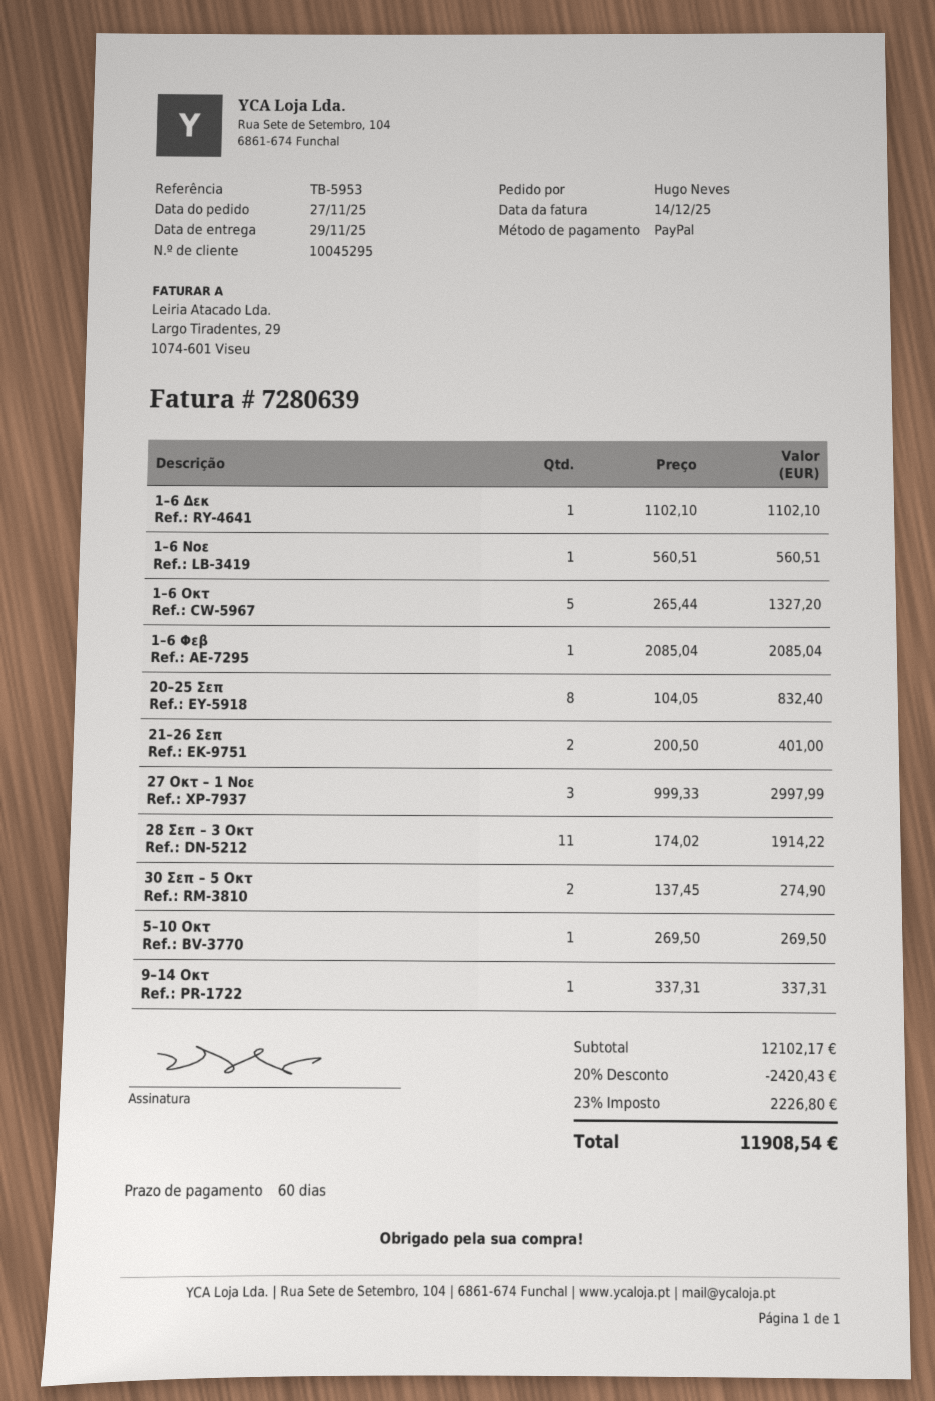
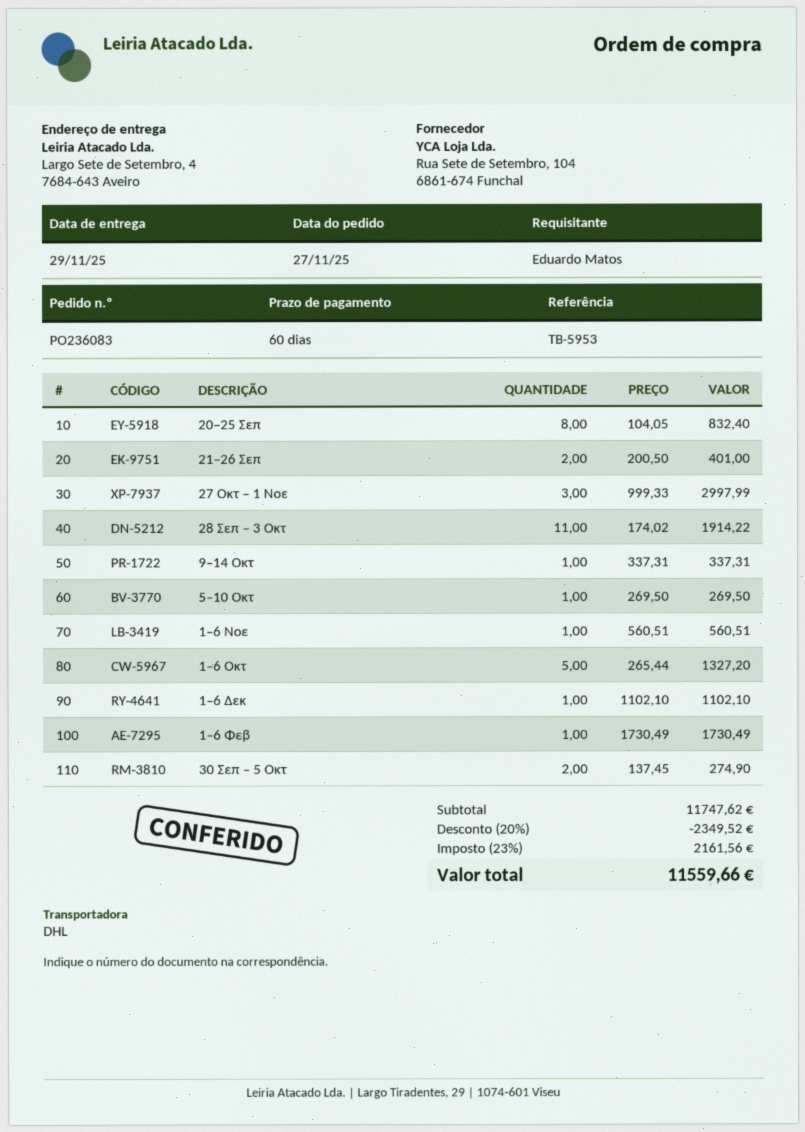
ordered by: Hugo Neves -> Eduardo Matos
1–6 Φεβ: 1 x 2085.04 = 2085.04 -> 1 x 1730.49 = 1730.49
subtotal: 12102.17 -> 11747.62
discount: 20% = 2420.43 -> 20% = 2349.52
tax: 23% = 2226.80 -> 23% = 2161.56
total: 11908.54 -> 11559.66

